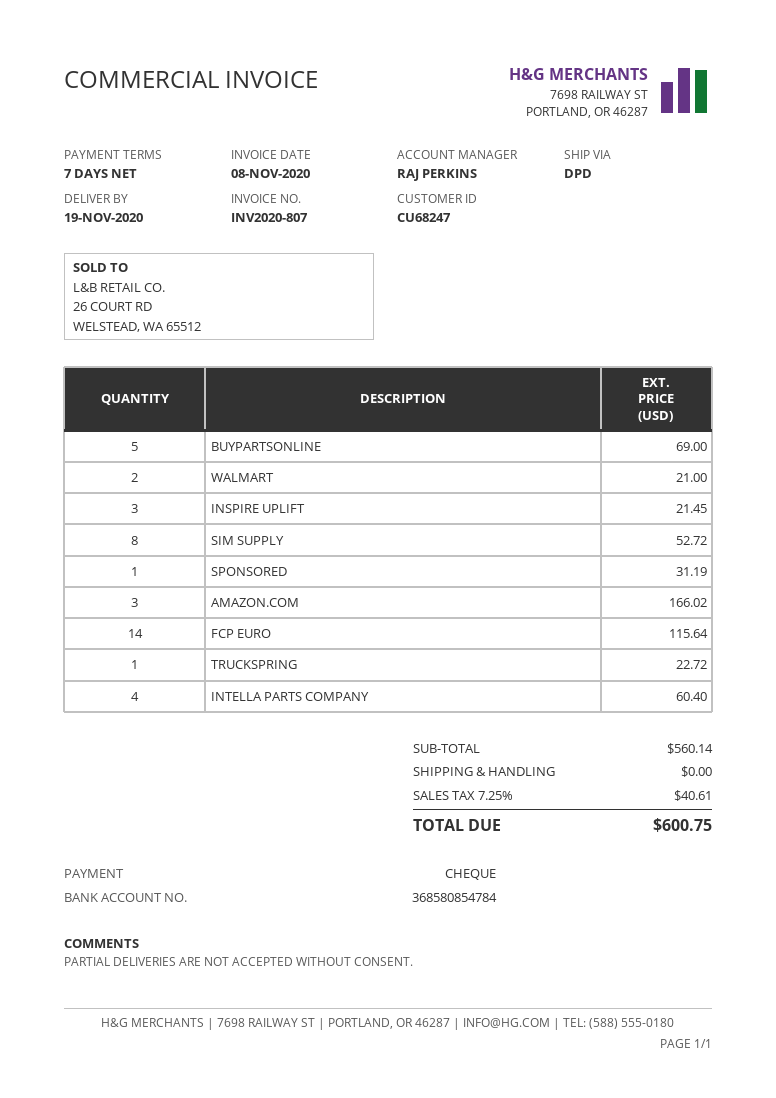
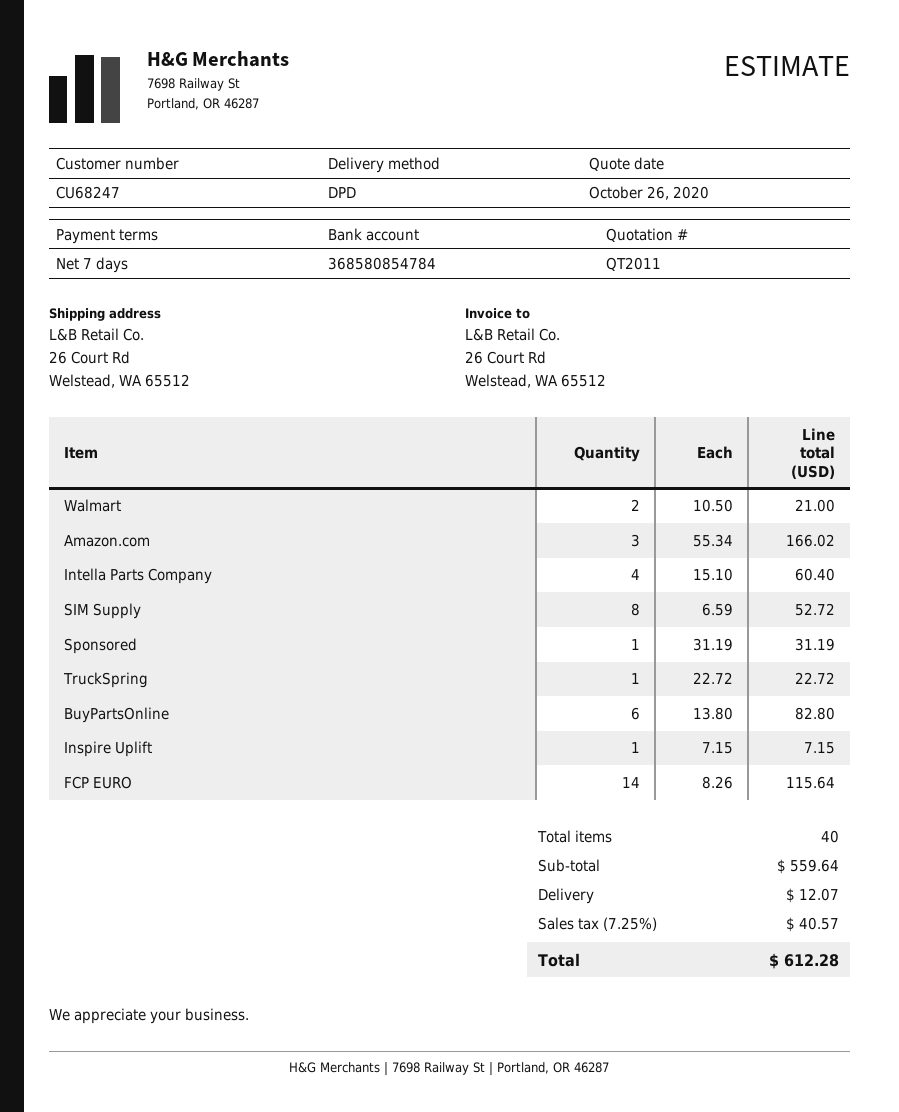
BUYPARTSONLINE: 5 for 69.00 -> 6 for 82.80
INSPIRE UPLIFT: 3 for 21.45 -> 1 for 7.15
subtotal: 560.14 -> 559.64
shipping: 0.00 -> 12.07
tax: 7.25% = 40.61 -> 7.25% = 40.57
total: 600.75 -> 612.28

